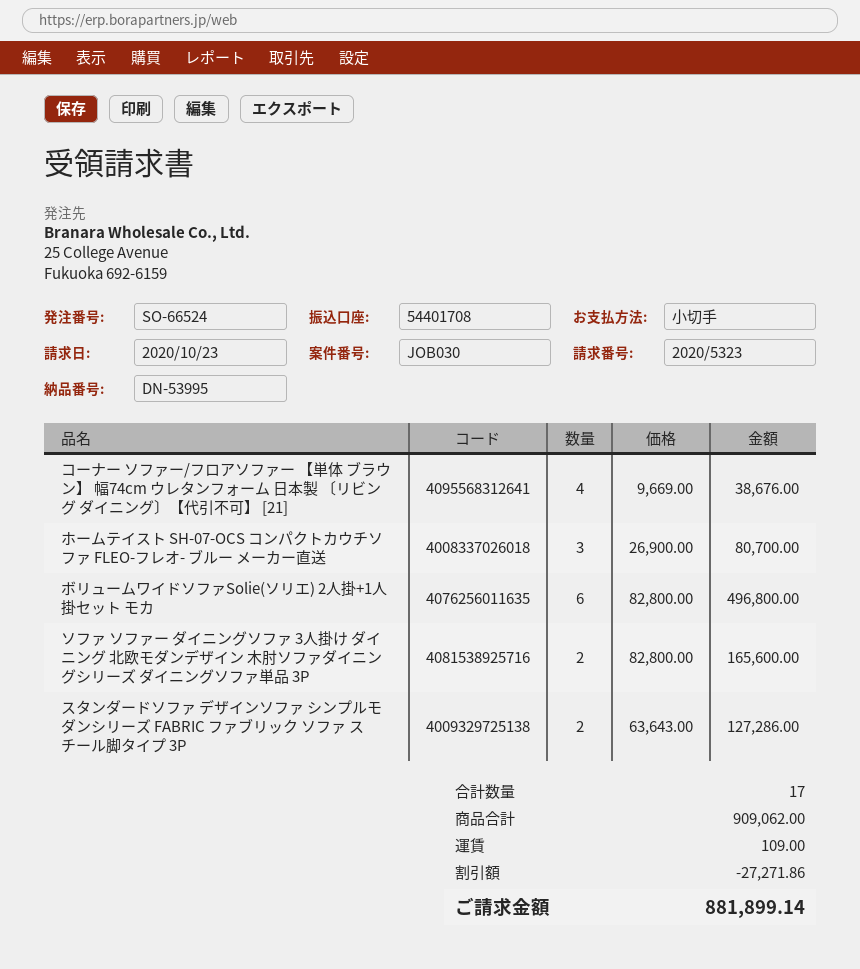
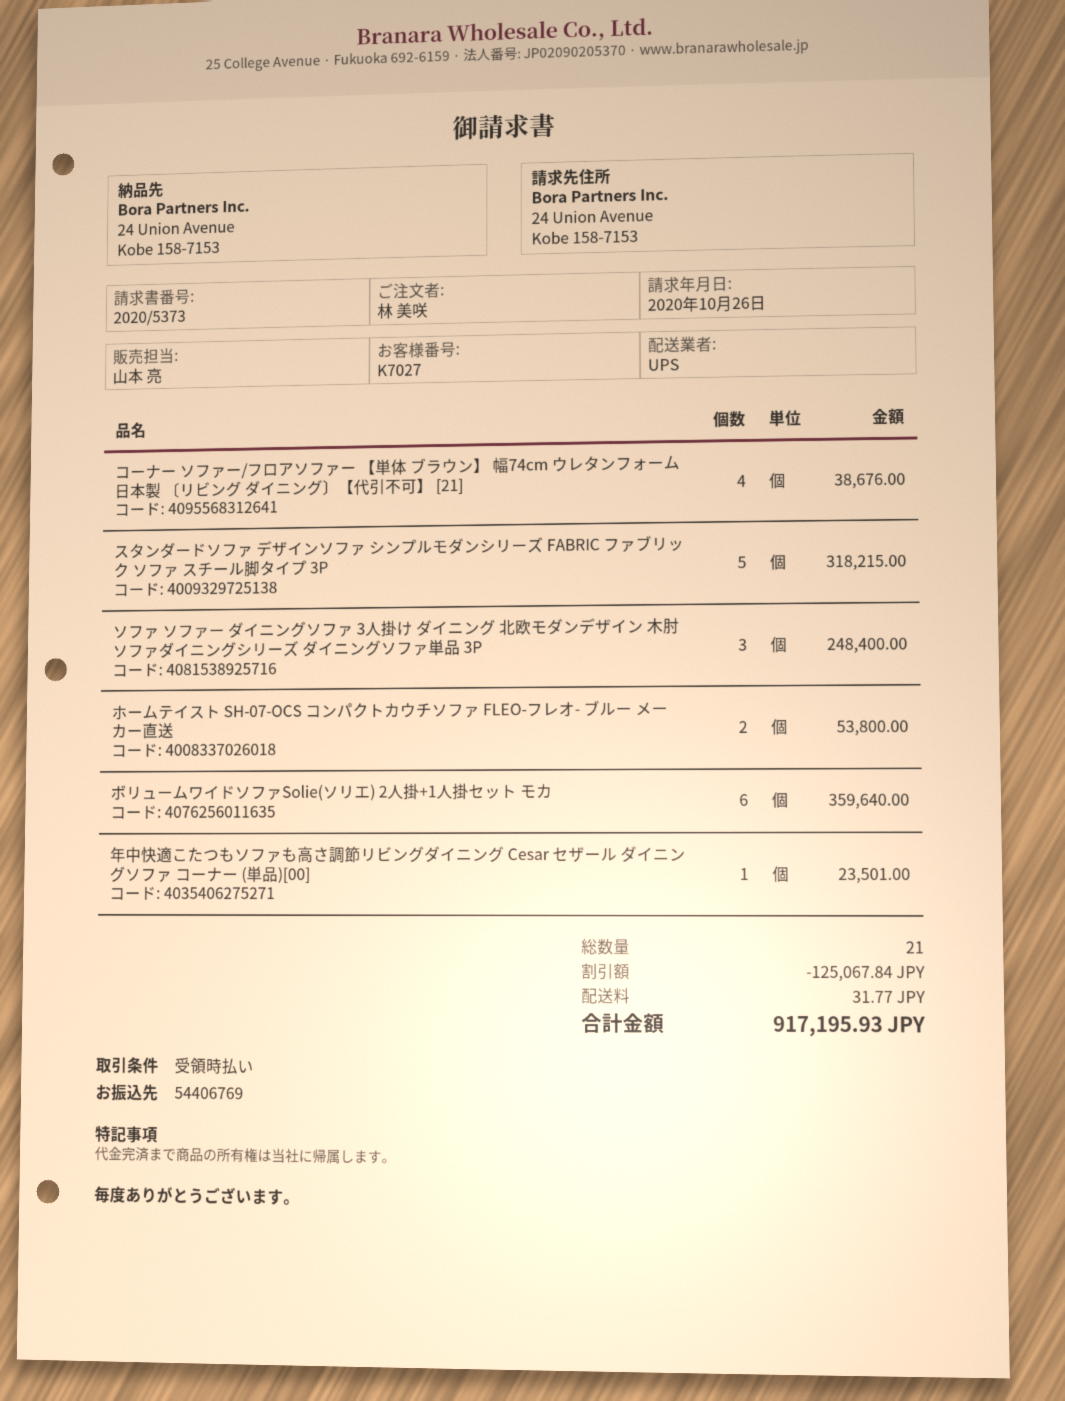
invoice number: 2020/5323 -> 2020/5373
invoice date: 2020-10-23 -> 2020-10-26
bank account: 54401708 -> 54406769
ホームテイスト SH-07-OCS コンパクトカウチソファ FLEO-フレオ- ブルー メーカー直送: 3 for 80700.00 -> 2 for 53800.00
ボリュームワイドソファSolie(ソリエ) 2人掛+1人掛セット モカ: 6 for 496800.00 -> 6 for 359640.00
ソファ ソファー ダイニングソファ 3人掛け ダイニング 北欧モダンデザイン 木肘ソファダイニングシリーズ ダイニングソファ単品 3P: 2 for 165600.00 -> 3 for 248400.00
スタンダードソファ デザインソファ シンプルモダンシリーズ FABRIC ファブリック ソファ スチール脚タイプ 3P: 2 for 127286.00 -> 5 for 318215.00
年中快適こたつもソファも高さ調節リビングダイニング Cesar セザール ダイニングソファ コーナー (単品)[00]: none -> 1 for 23501.00
total quantity: 17 -> 21
discount: 27271.86 -> 125067.84
shipping: 109.00 -> 31.77
total: 881899.14 -> 917195.93

